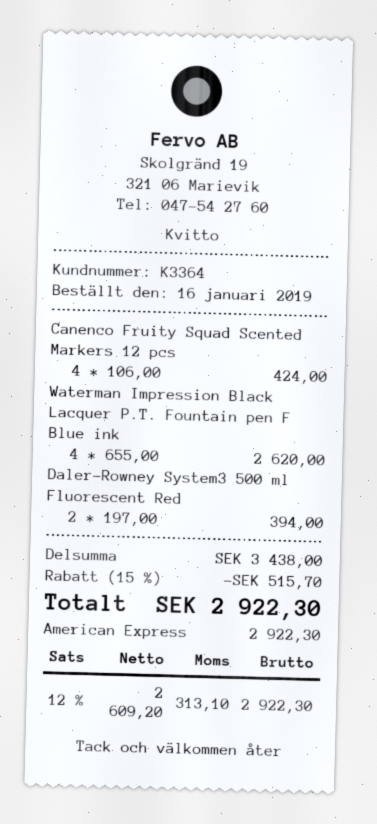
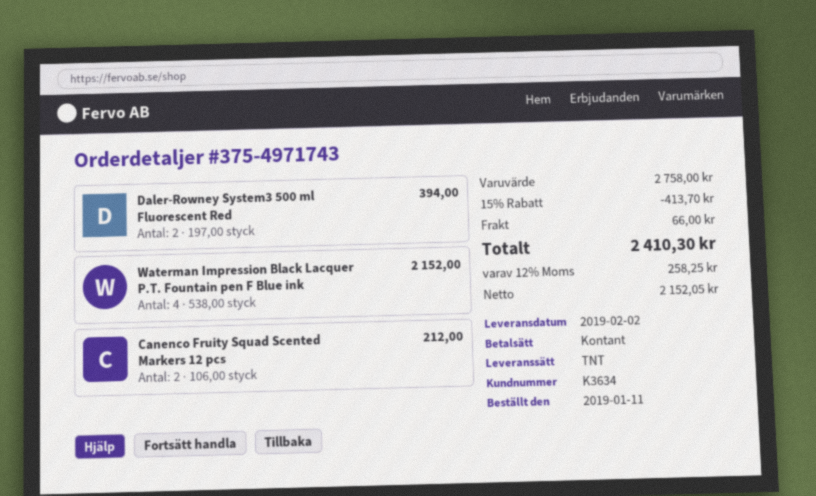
order date: 2019-01-16 -> 2019-01-11
customer number: K3364 -> K3634
payment method: American Express -> cash
Canenco Fruity Squad Scented Markers 12 pcs: 4 x 106.00 = 424.00 -> 2 x 106.00 = 212.00
Waterman Impression Black Lacquer P.T. Fountain pen F Blue ink: 4 x 655.00 = 2620.00 -> 4 x 538.00 = 2152.00
subtotal: 3438.00 -> 2758.00
discount: 15% = 515.70 -> 15% = 413.70
shipping: none -> 66.00
net: 2609.20 -> 2152.05
tax: 12% = 313.10 -> 12% = 258.25
total: 2922.30 -> 2410.30

